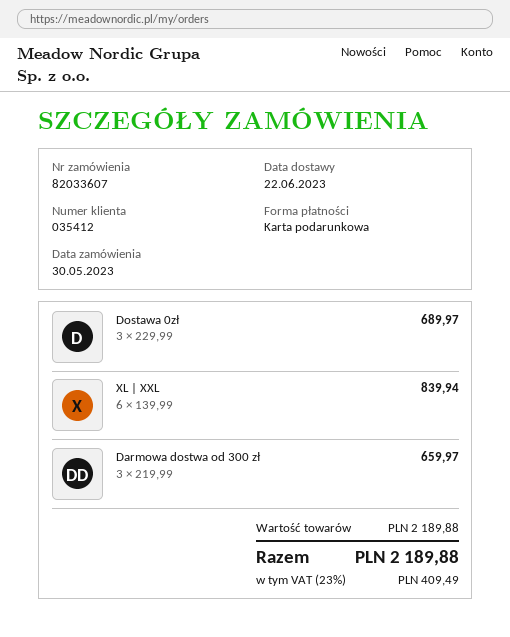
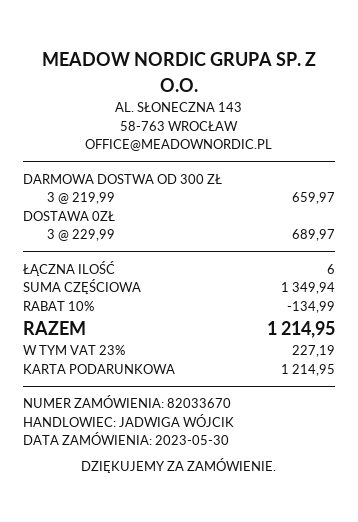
order number: 82033607 -> 82033670
XL | XXL: 6 x 139.99 = 839.94 -> none
subtotal: 2189.88 -> 1349.94
discount: none -> 10% = 134.99
tax: 23% = 409.49 -> 23% = 227.19
total: 2189.88 -> 1214.95

